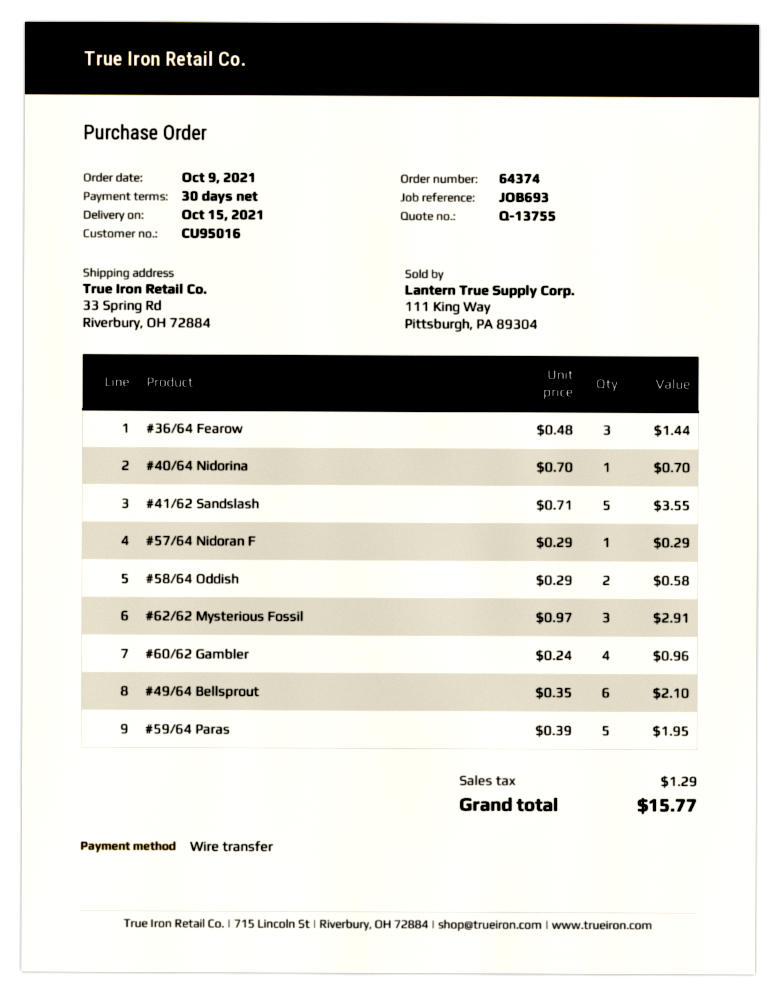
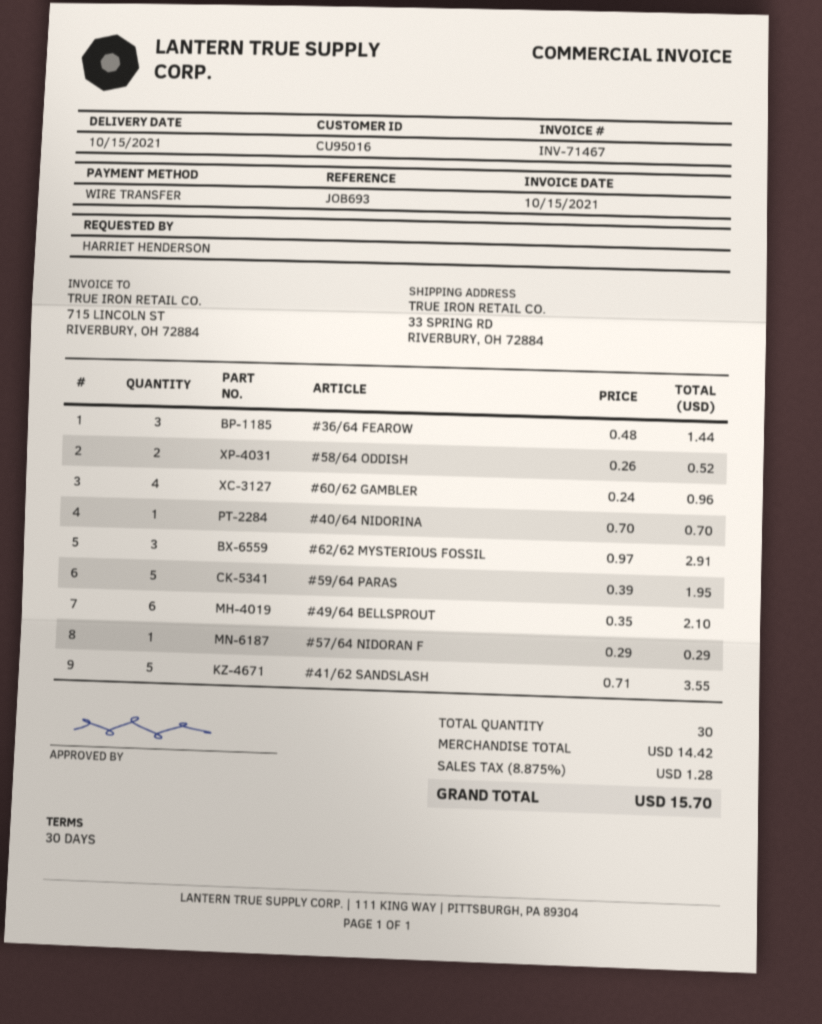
#58/64 Oddish: 2 x 0.29 = 0.58 -> 2 x 0.26 = 0.52
tax: 1.29 -> 1.28
total: 15.77 -> 15.70

